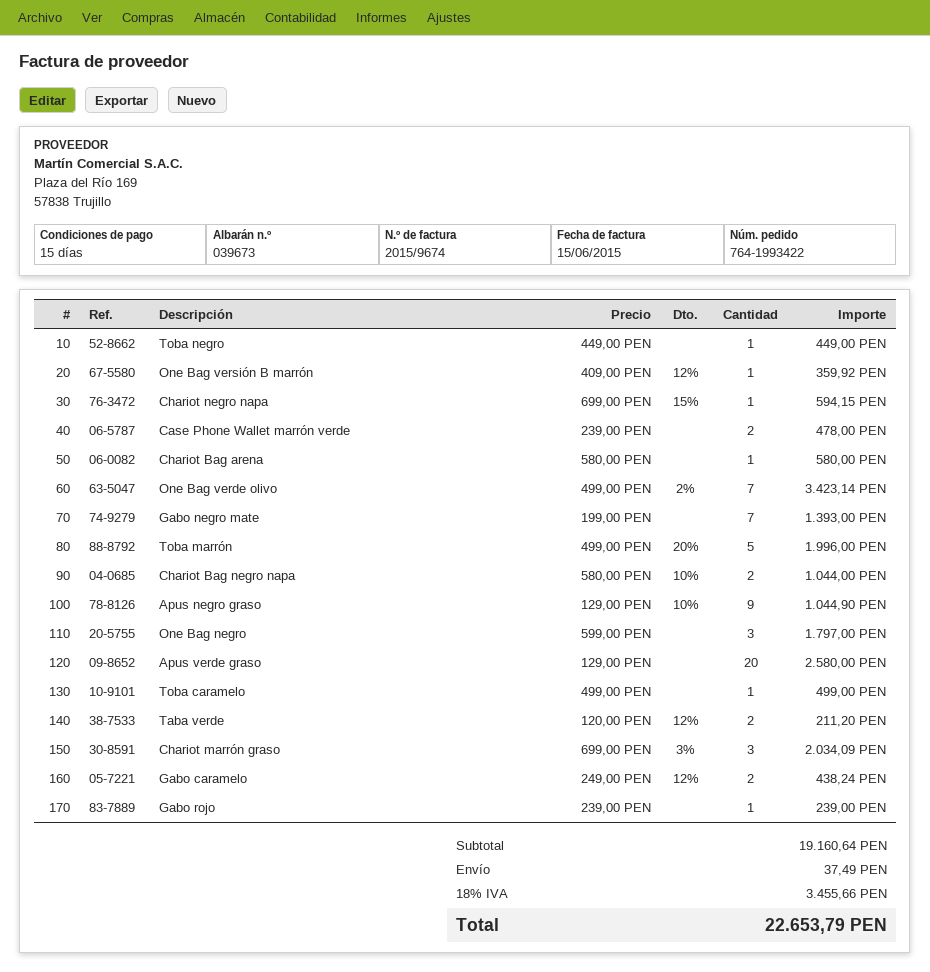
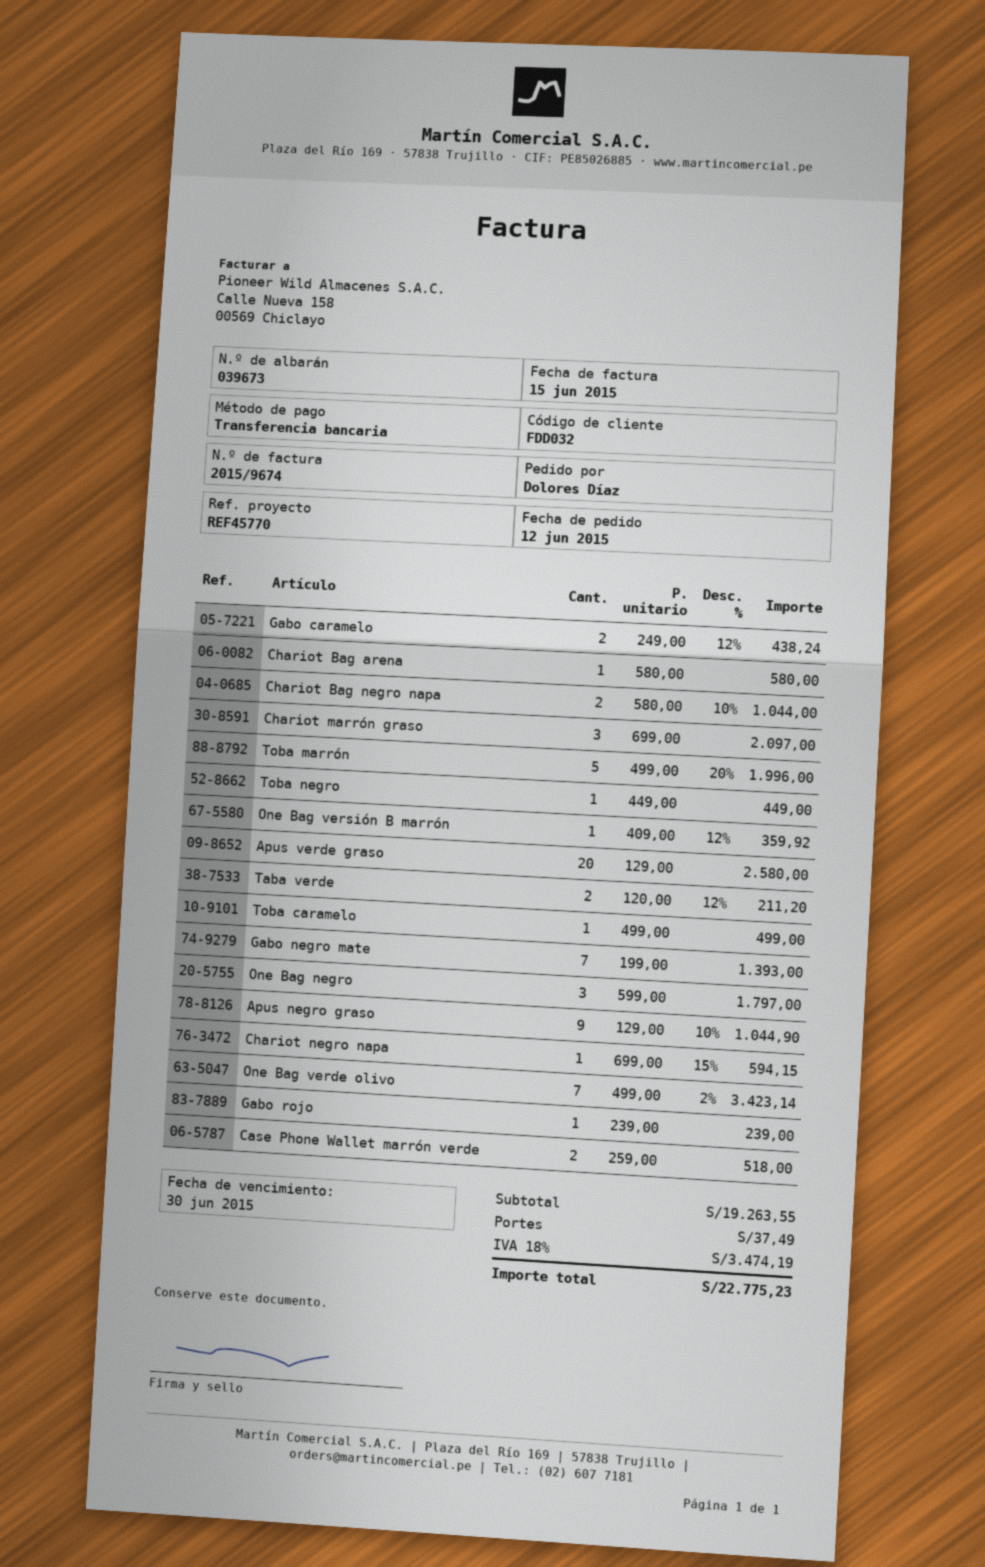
Case Phone Wallet marrón verde: 2 x 239.00 = 478.00 -> 2 x 259.00 = 518.00
Chariot marrón graso: 3 x 699.00 - 3% = 2034.09 -> 3 x 699.00 = 2097.00
subtotal: 19160.64 -> 19263.55
tax: 18% = 3455.66 -> 18% = 3474.19
total: 22653.79 -> 22775.23

